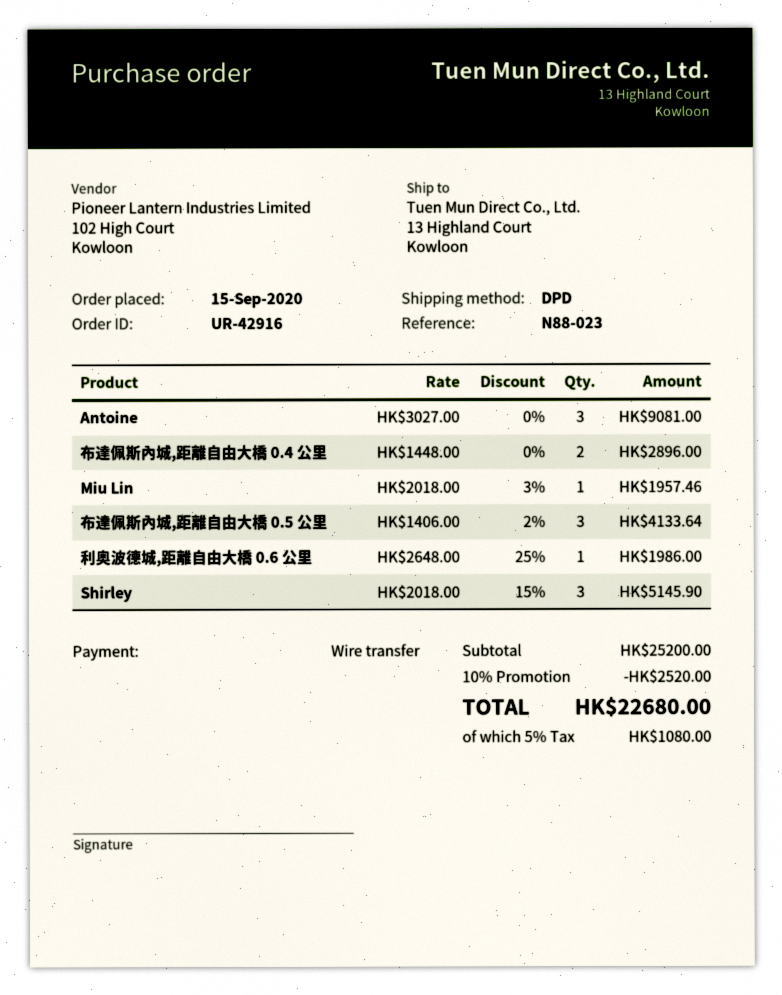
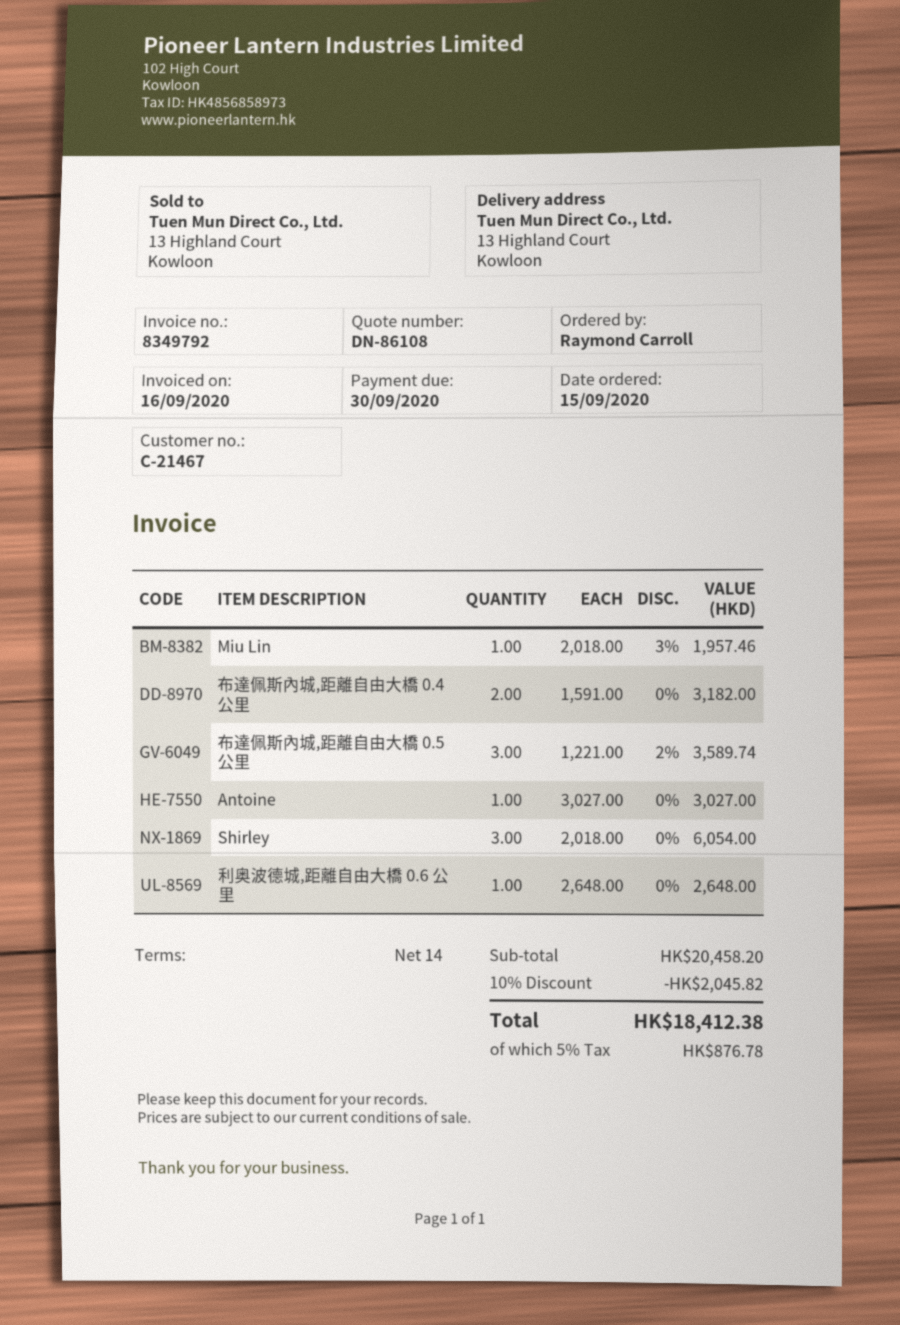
Antoine: 3 x 3027.00 = 9081.00 -> 1 x 3027.00 = 3027.00
布達佩斯內城,距離自由大橋 0.4 公里: 2 x 1448.00 = 2896.00 -> 2 x 1591.00 = 3182.00
布達佩斯內城,距離自由大橋 0.5 公里: 3 x 1406.00 - 2% = 4133.64 -> 3 x 1221.00 - 2% = 3589.74
利奥波德城,距離自由大橋 0.6 公里: 1 x 2648.00 - 25% = 1986.00 -> 1 x 2648.00 = 2648.00
Shirley: 3 x 2018.00 - 15% = 5145.90 -> 3 x 2018.00 = 6054.00
subtotal: 25200.00 -> 20458.20
discount: 10% = 2520.00 -> 10% = 2045.82
tax: 5% = 1080.00 -> 5% = 876.78
total: 22680.00 -> 18412.38

